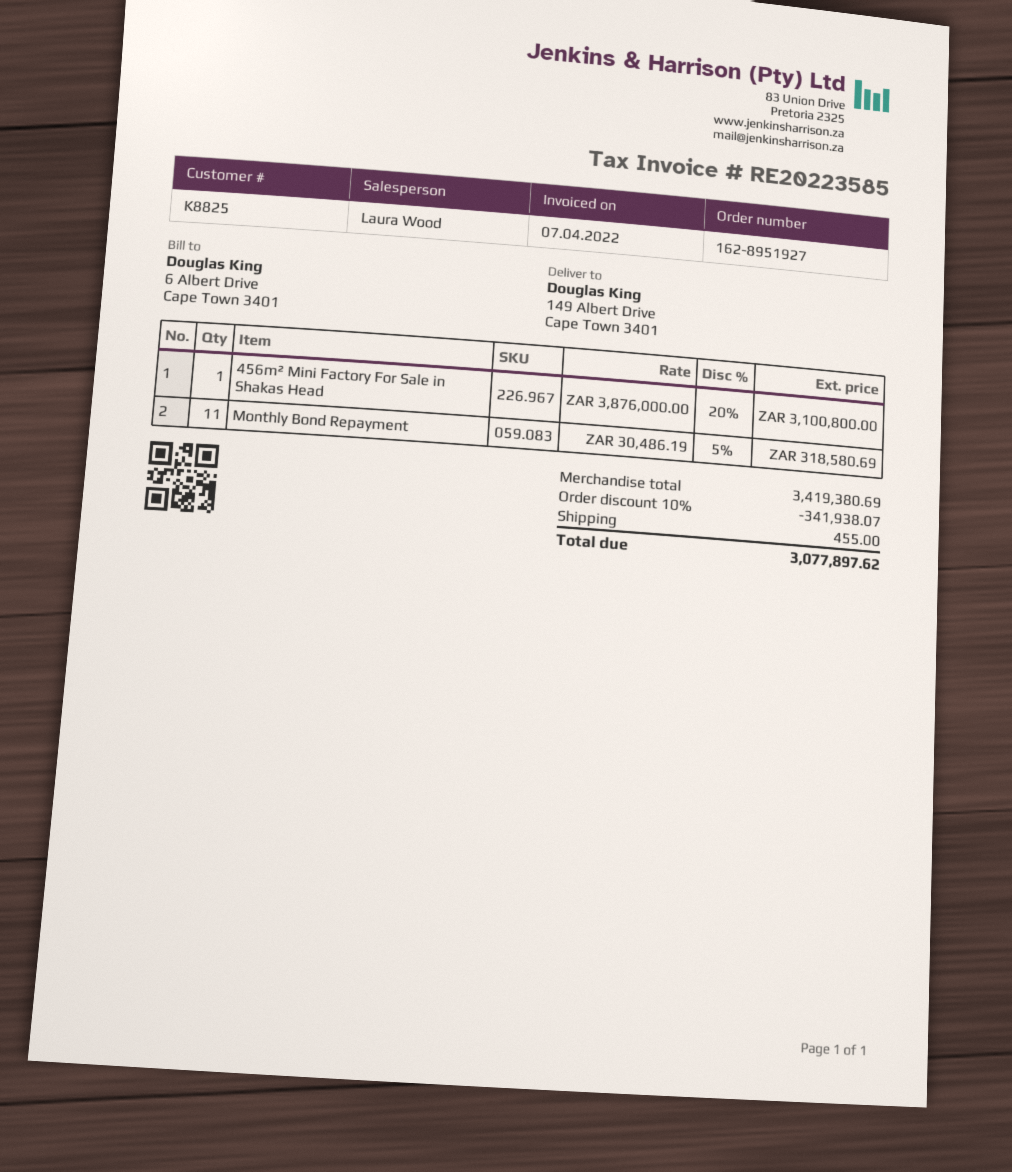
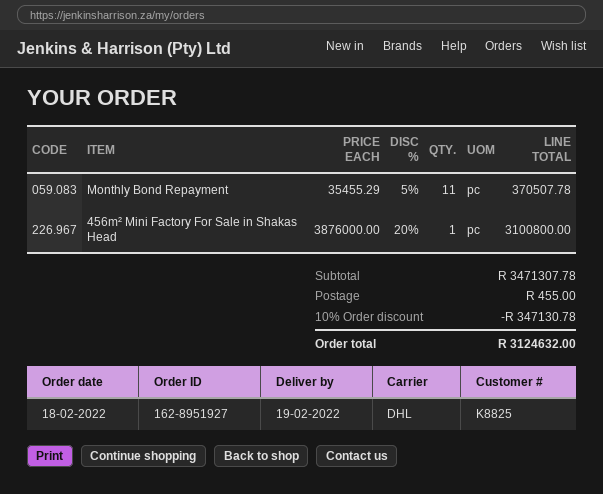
Monthly Bond Repayment: 11 x 30486.19 - 5% = 318580.69 -> 11 x 35455.29 - 5% = 370507.78
subtotal: 3419380.69 -> 3471307.78
discount: 10% = 341938.07 -> 10% = 347130.78
total: 3077897.62 -> 3124632.00

